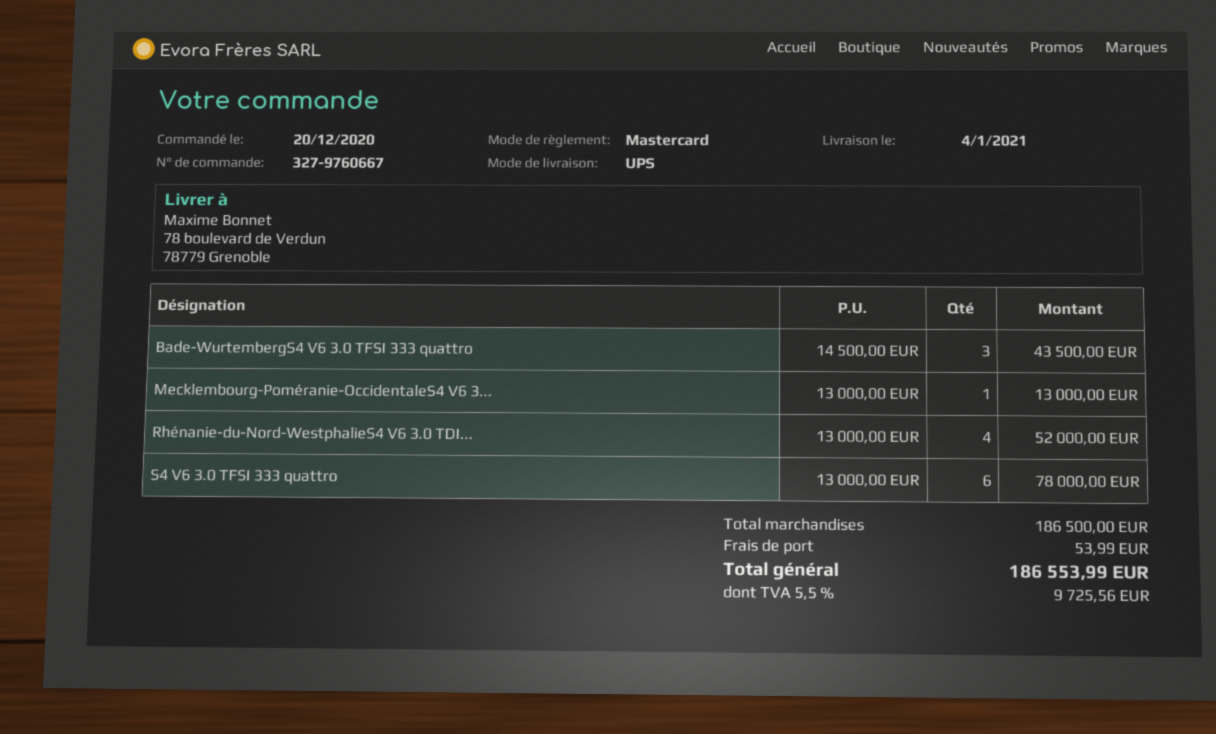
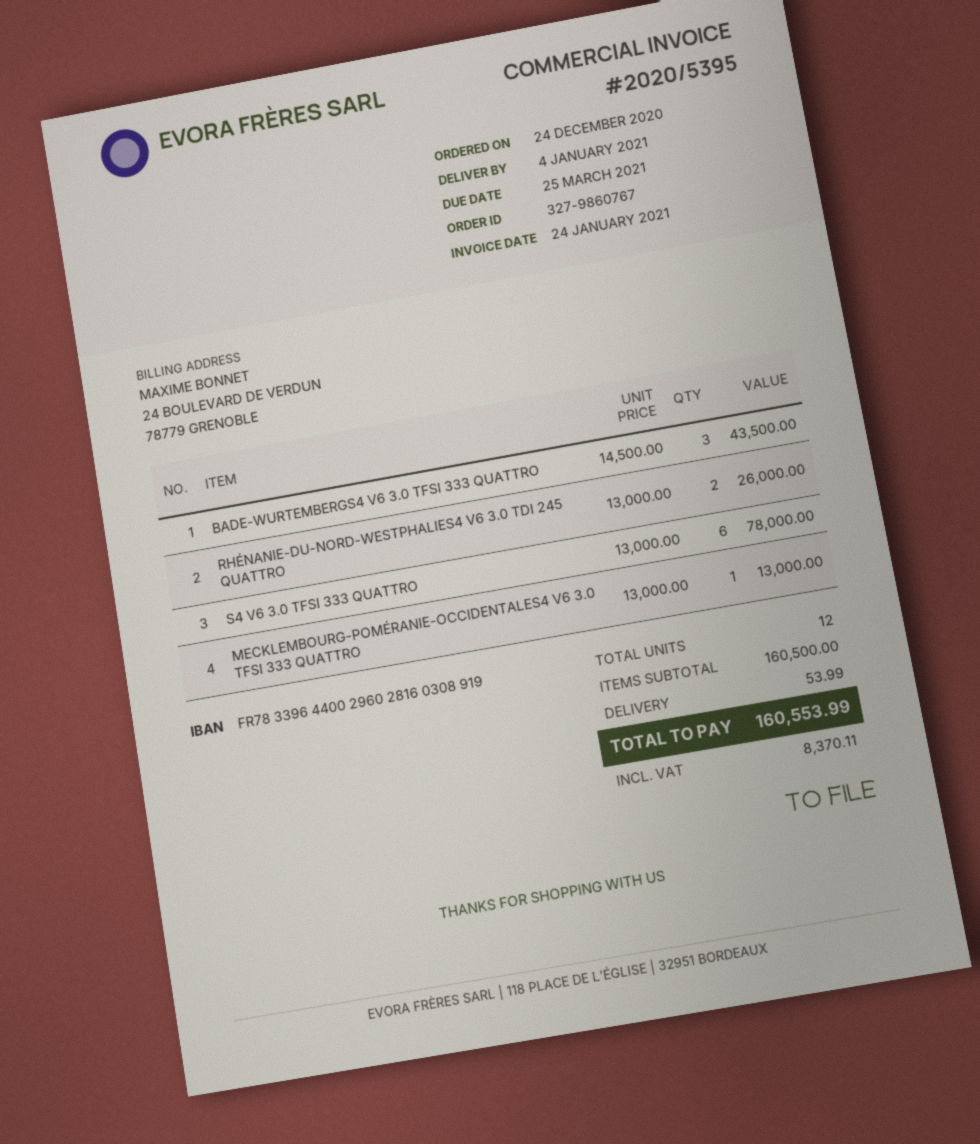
order number: 327-9760667 -> 327-9860767
order date: 2020-12-20 -> 2020-12-24
Rhénanie-du-Nord-WestphalieS4 V6 3.0 TDI...: 4 x 13000.00 = 52000.00 -> 2 x 13000.00 = 26000.00
subtotal: 186500.00 -> 160500.00
tax: 9725.56 -> 8370.11
total: 186553.99 -> 160553.99

